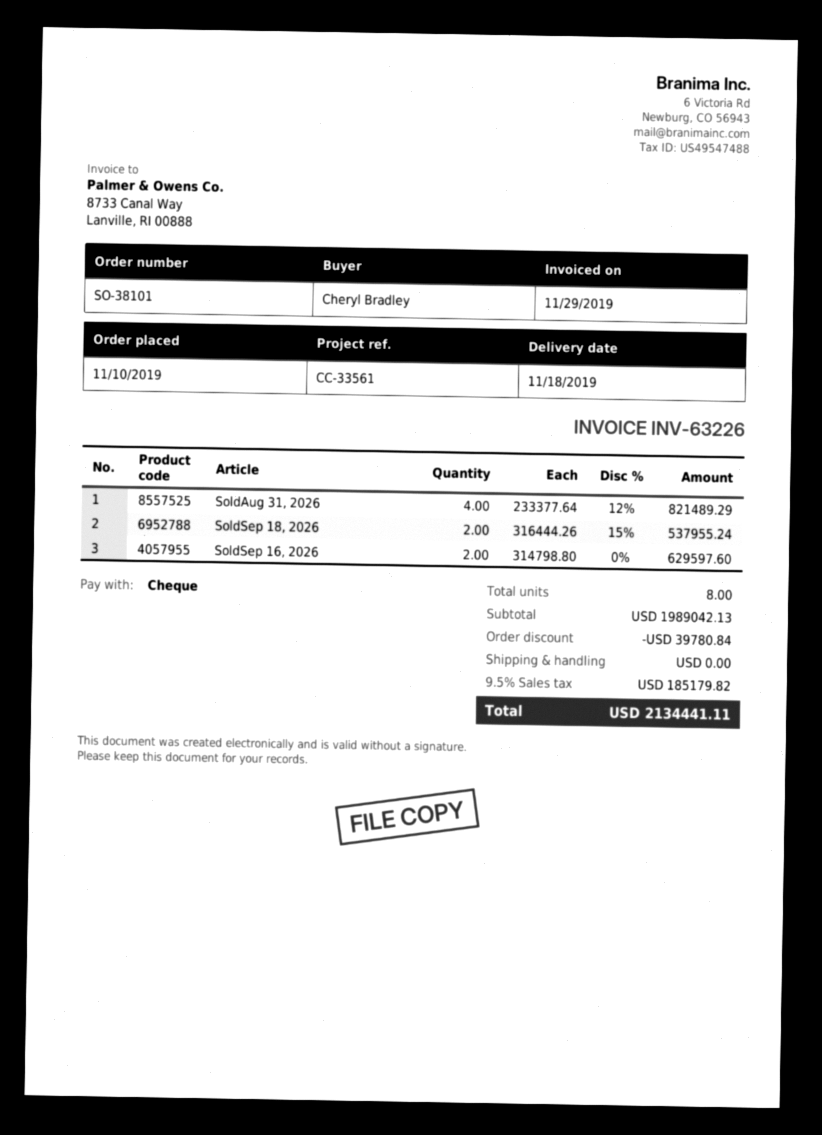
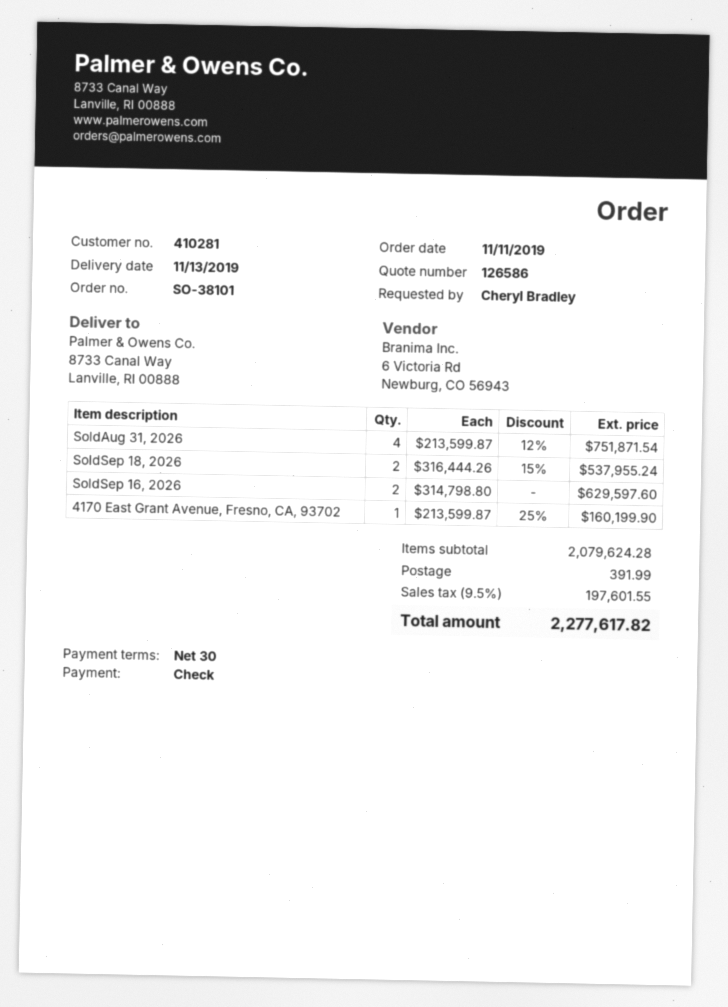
order date: 2019-11-10 -> 2019-11-11
delivery date: 2019-11-18 -> 2019-11-13
SoldAug 31, 2026: 4 x 233377.64 - 12% = 821489.29 -> 4 x 213599.87 - 12% = 751871.54
4170 East Grant Avenue, Fresno, CA, 93702: none -> 1 x 213599.87 - 25% = 160199.90
subtotal: 1989042.13 -> 2079624.28
discount: 39780.84 -> none
shipping: 0.00 -> 391.99
tax: 9.5% = 185179.82 -> 9.5% = 197601.55
total: 2134441.11 -> 2277617.82

